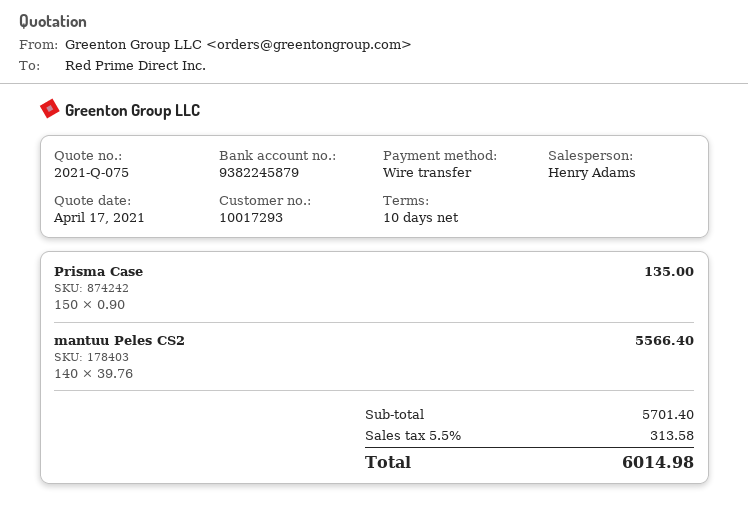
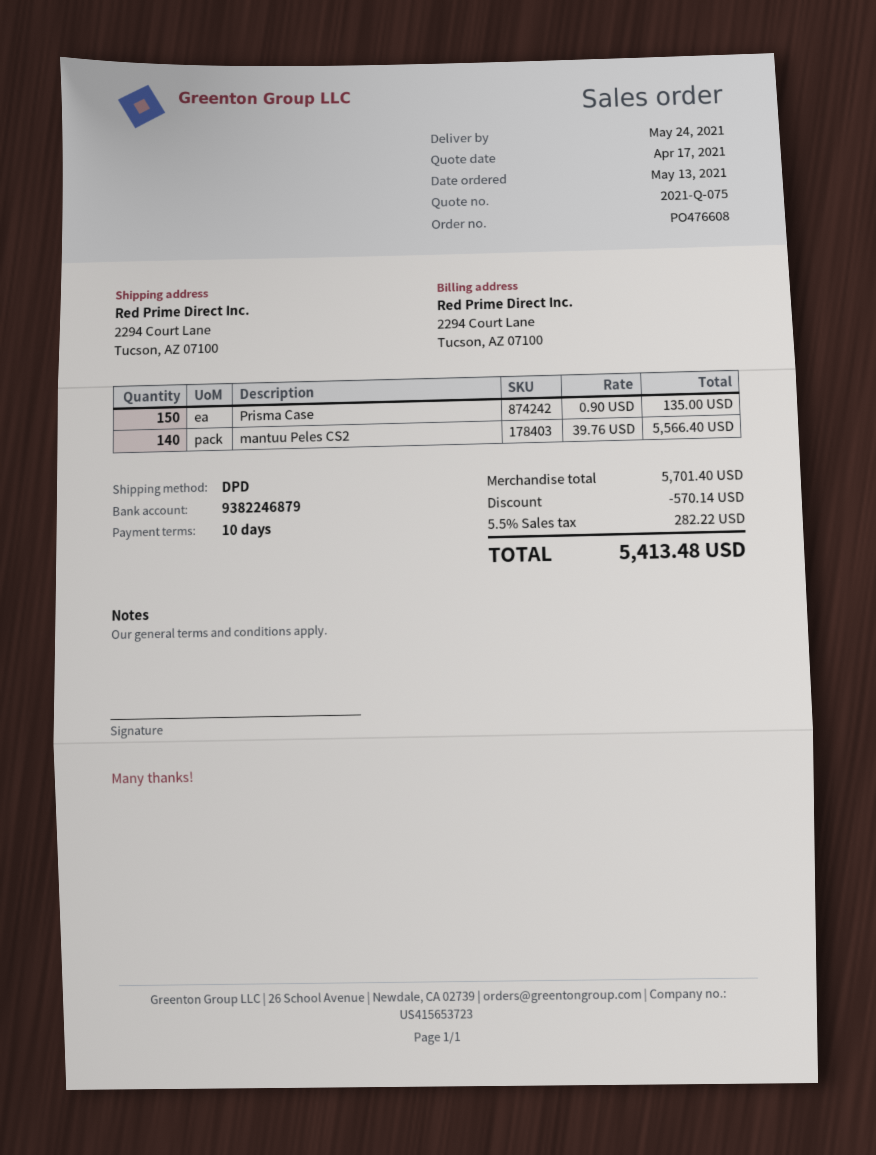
bank account: 9382245879 -> 9382246879
discount: none -> 570.14
tax: 5.5% = 313.58 -> 5.5% = 282.22
total: 6014.98 -> 5413.48

